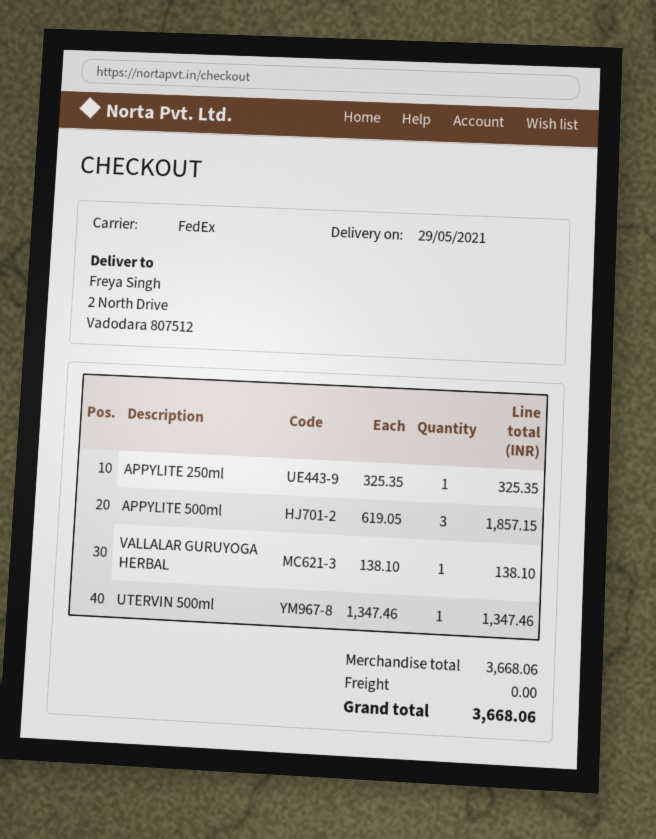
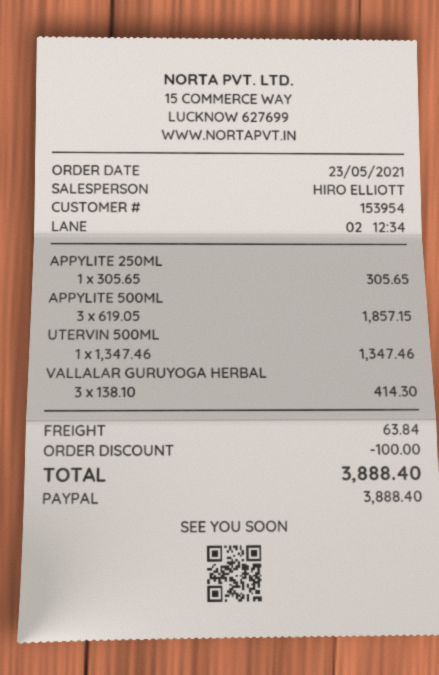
APPYLITE 250ml: 1 x 325.35 = 325.35 -> 1 x 305.65 = 305.65
VALLALAR GURUYOGA HERBAL: 1 x 138.10 = 138.10 -> 3 x 138.10 = 414.30
discount: none -> 100.00
shipping: 0.00 -> 63.84
total: 3668.06 -> 3888.40

